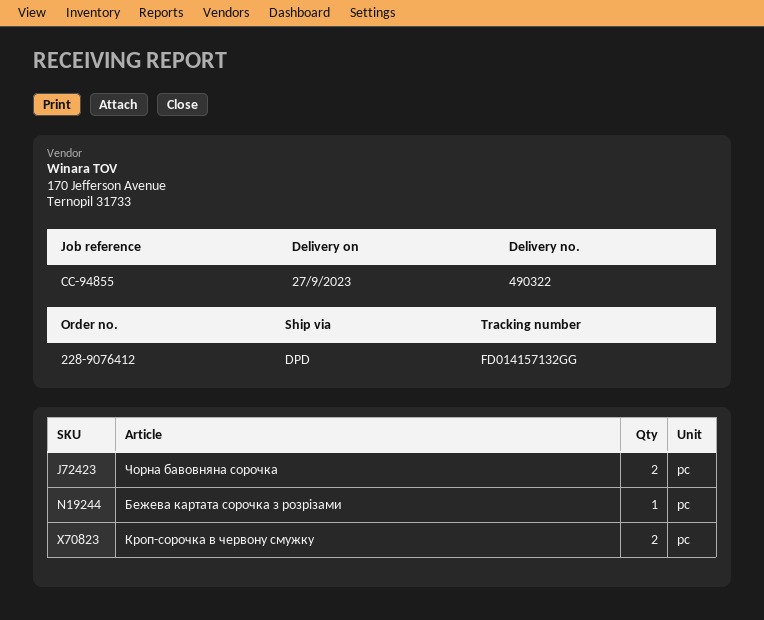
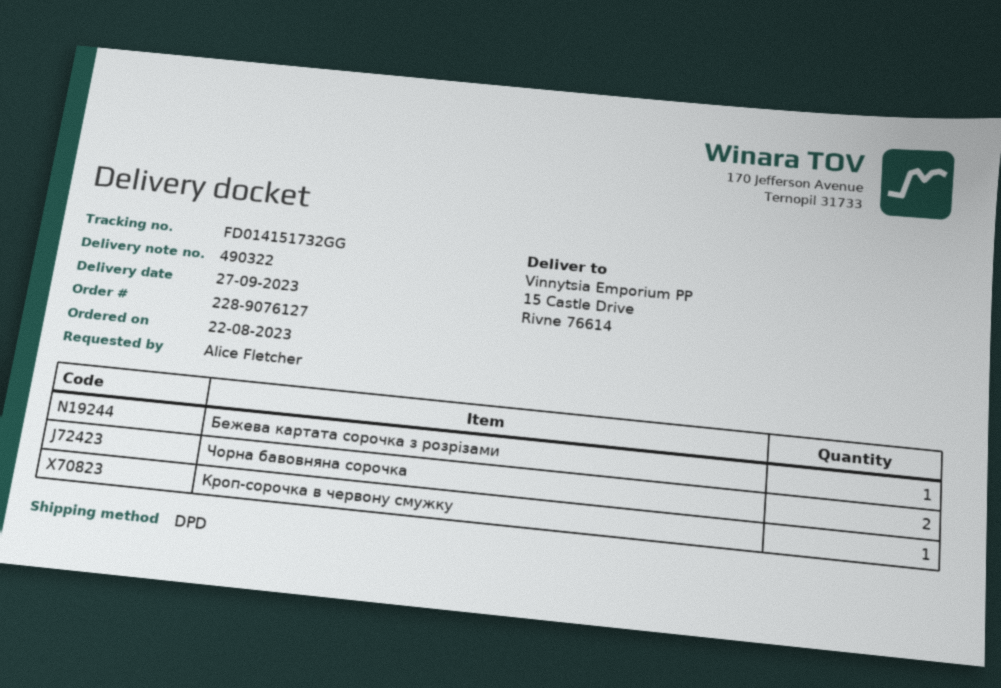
order number: 228-9076412 -> 228-9076127
tracking number: FD014157132GG -> FD014151732GG
Кроп-сорочка в червону смужку: 2 -> 1

